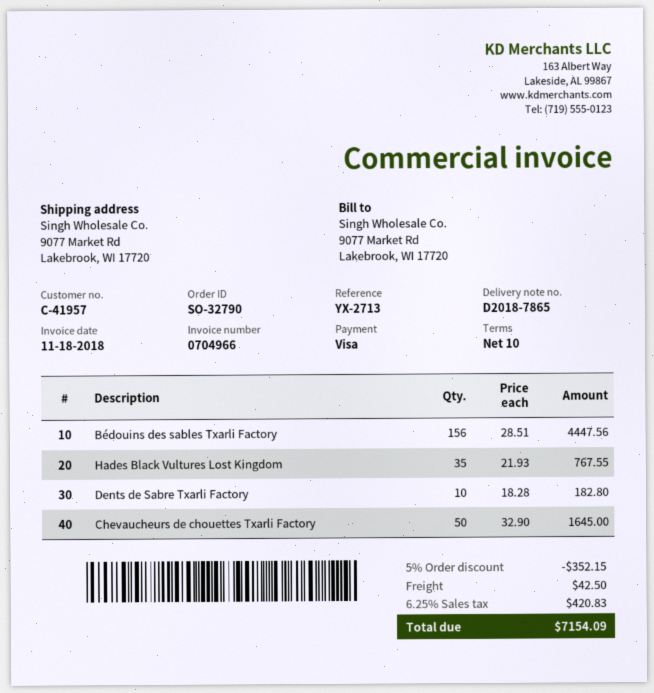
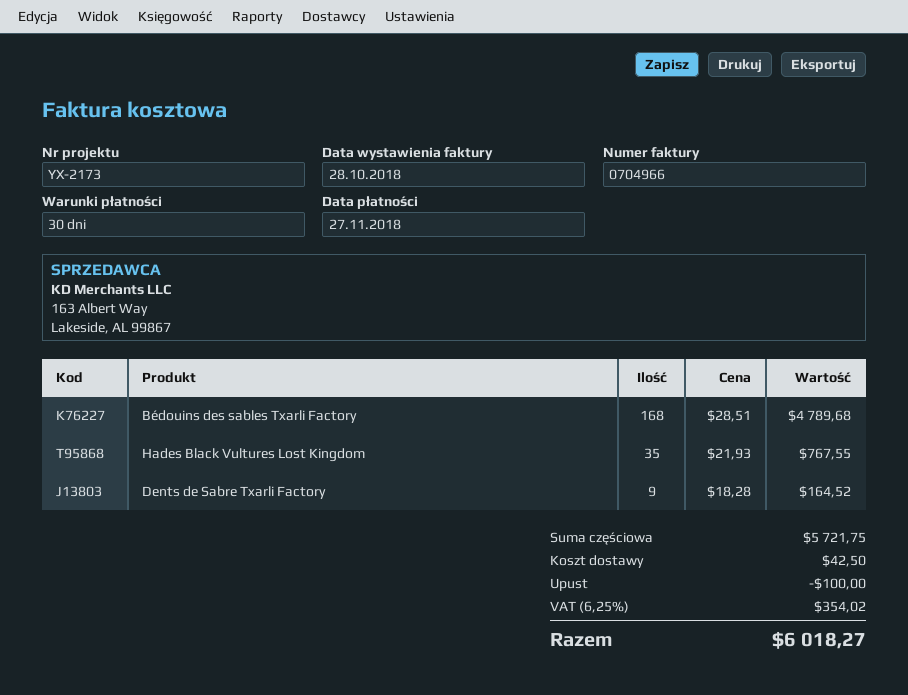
invoice date: 2018-11-18 -> 2018-10-28
payment terms: 10 days -> 30 days
reference: YX-2713 -> YX-2173
Bédouins des sables Txarli Factory: 156 x 28.51 = 4447.56 -> 168 x 28.51 = 4789.68
Dents de Sabre Txarli Factory: 10 x 18.28 = 182.80 -> 9 x 18.28 = 164.52
Chevaucheurs de chouettes Txarli Factory: 50 x 32.90 = 1645.00 -> none
discount: 352.15 -> 100.00
tax: 6.25% = 420.83 -> 6.25% = 354.02
total: 7154.09 -> 6018.27

